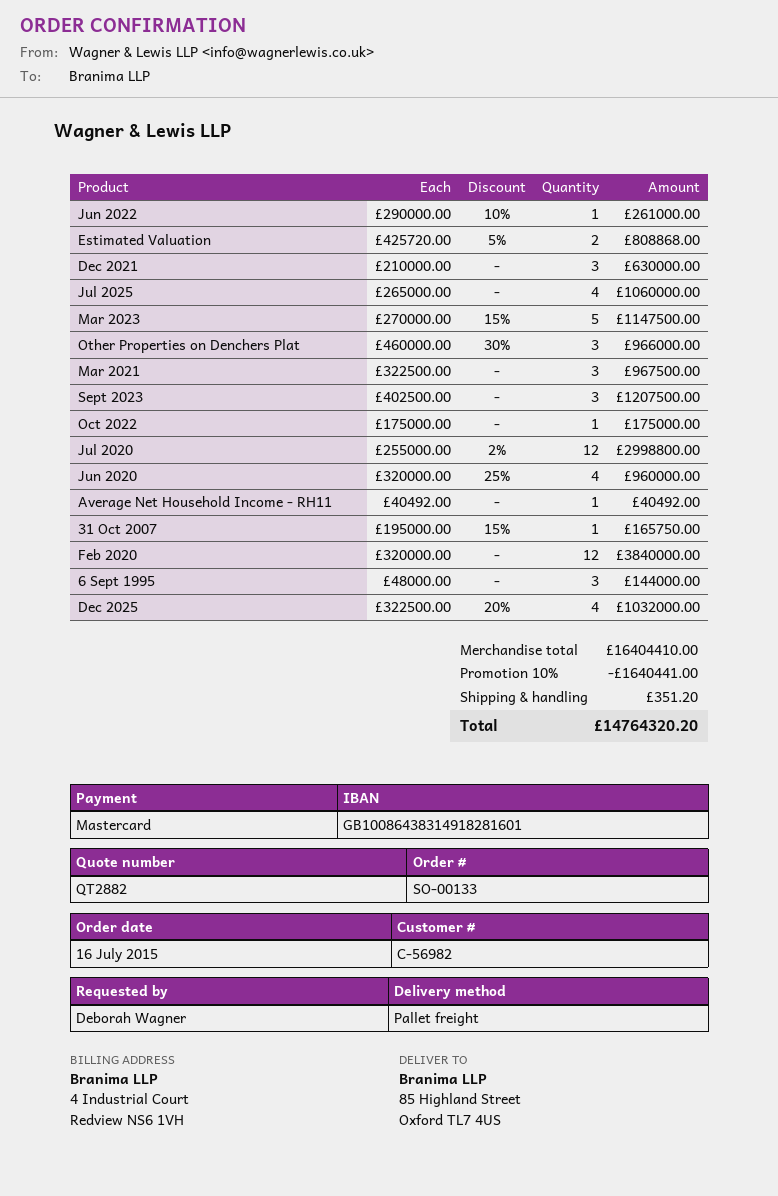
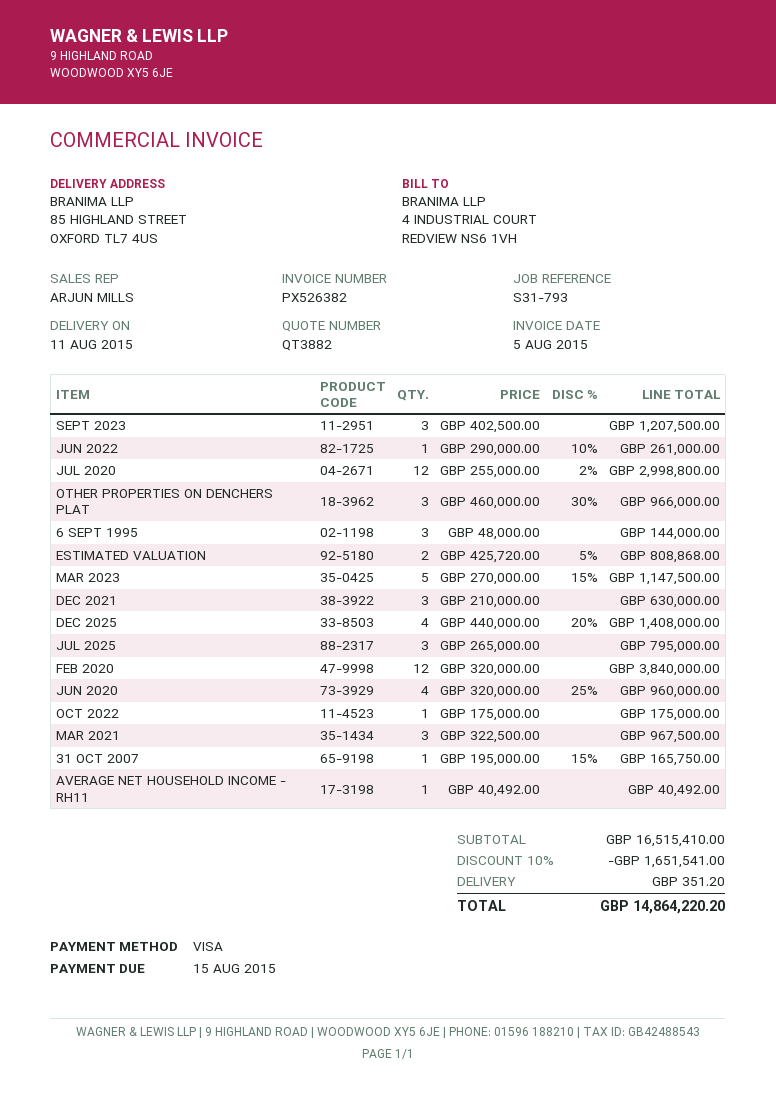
quote number: QT2882 -> QT3882
payment method: Mastercard -> Visa
Jul 2025: 4 x 265000.00 = 1060000.00 -> 3 x 265000.00 = 795000.00
Dec 2025: 4 x 322500.00 - 20% = 1032000.00 -> 4 x 440000.00 - 20% = 1408000.00
subtotal: 16404410.00 -> 16515410.00
discount: 10% = 1640441.00 -> 10% = 1651541.00
total: 14764320.20 -> 14864220.20

